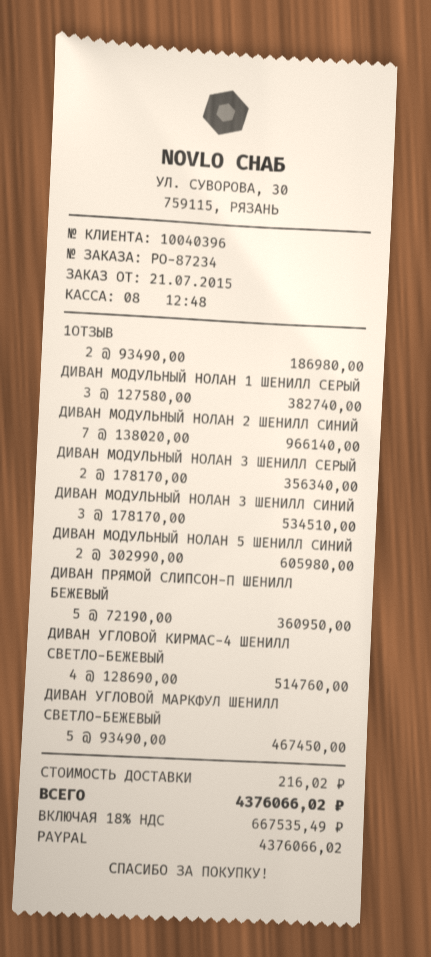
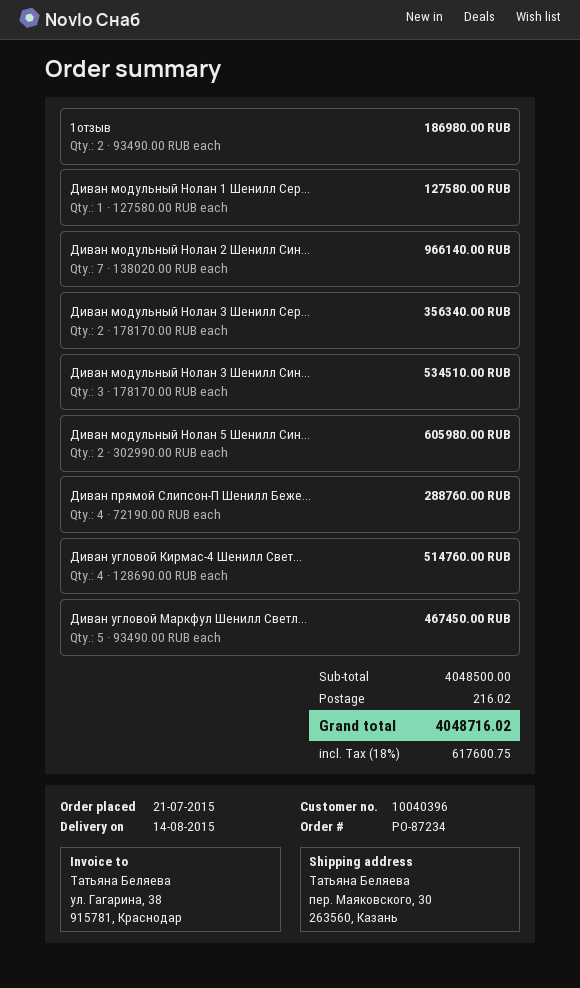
ДИВАН МОДУЛЬНЫЙ НОЛАН 1 ШЕНИЛЛ СЕРЫЙ: 3 x 127580.00 = 382740.00 -> 1 x 127580.00 = 127580.00
ДИВАН ПРЯМОЙ СЛИПСОН-П ШЕНИЛЛ БЕЖЕВЫЙ: 5 x 72190.00 = 360950.00 -> 4 x 72190.00 = 288760.00
tax: 18% = 667535.49 -> 18% = 617600.75
total: 4376066.02 -> 4048716.02

